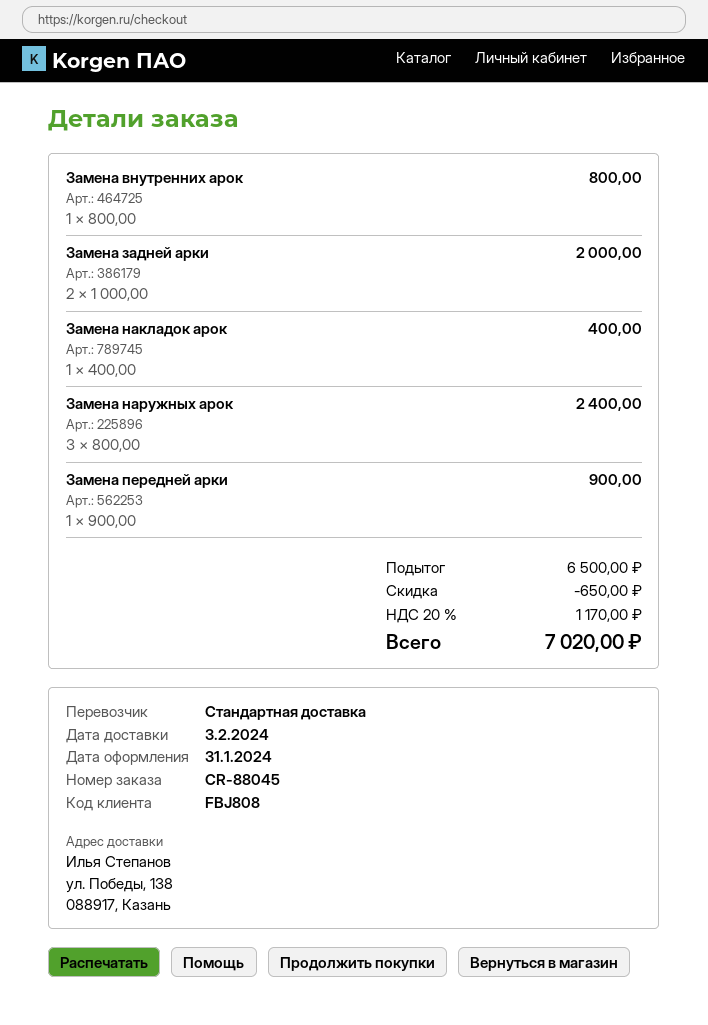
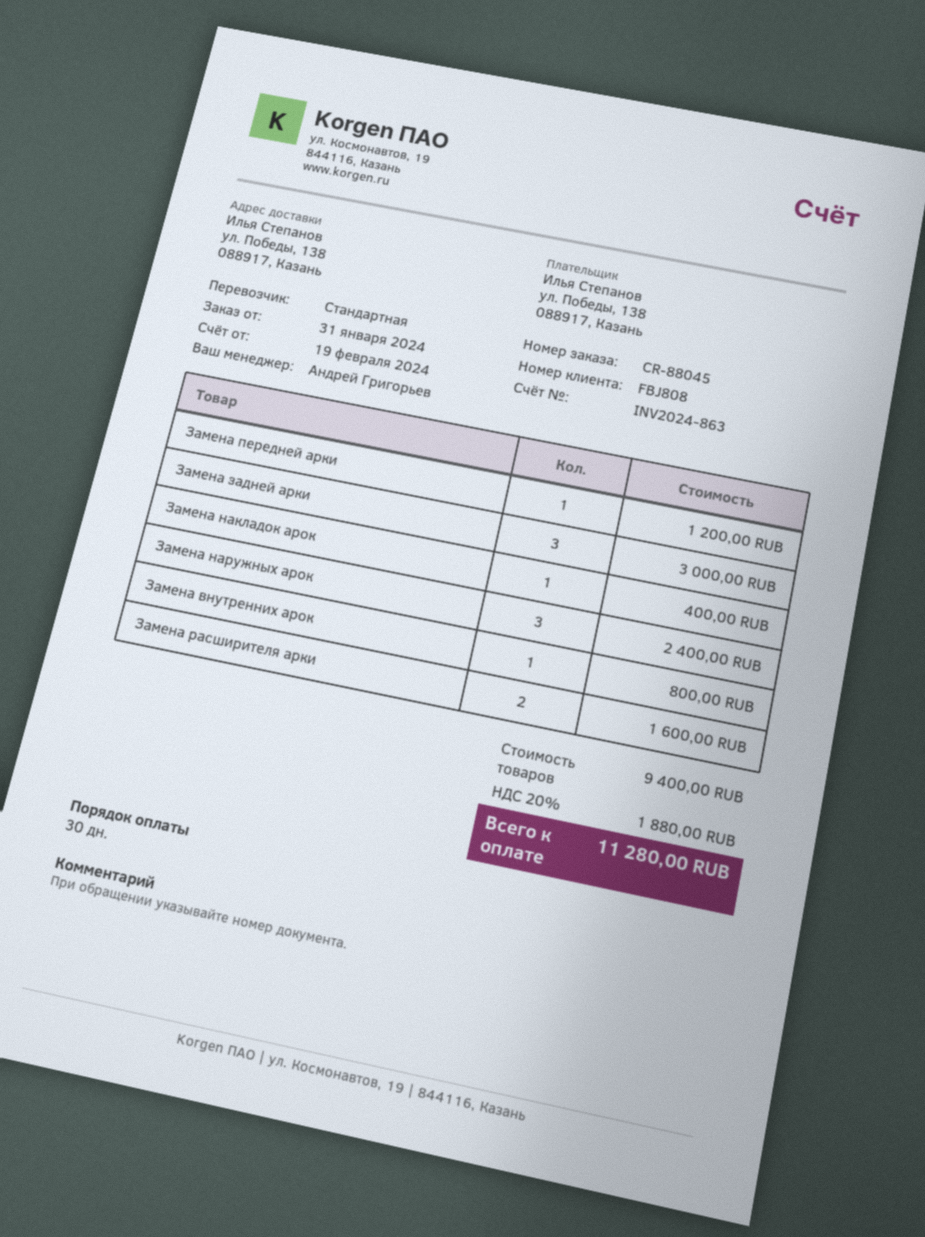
Замена задней арки: 2 for 2000.00 -> 3 for 3000.00
Замена передней арки: 1 for 900.00 -> 1 for 1200.00
Замена расширителя арки: none -> 2 for 1600.00
subtotal: 6500.00 -> 9400.00
discount: 650.00 -> none
tax: 20% = 1170.00 -> 20% = 1880.00
total: 7020.00 -> 11280.00

